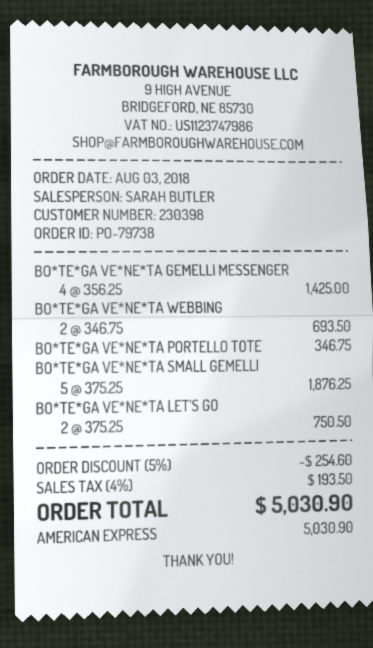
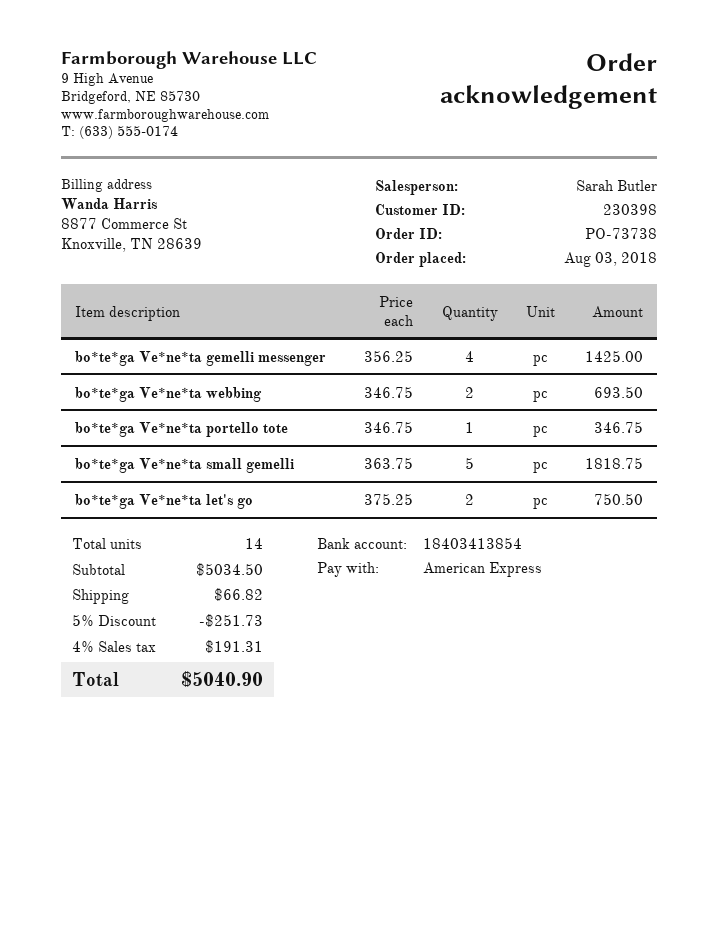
order number: PO-79738 -> PO-73738
BO*TE*GA VE*NE*TA SMALL GEMELLI: 5 x 375.25 = 1876.25 -> 5 x 363.75 = 1818.75
discount: 5% = 254.60 -> 5% = 251.73
shipping: none -> 66.82
tax: 4% = 193.50 -> 4% = 191.31
total: 5030.90 -> 5040.90

